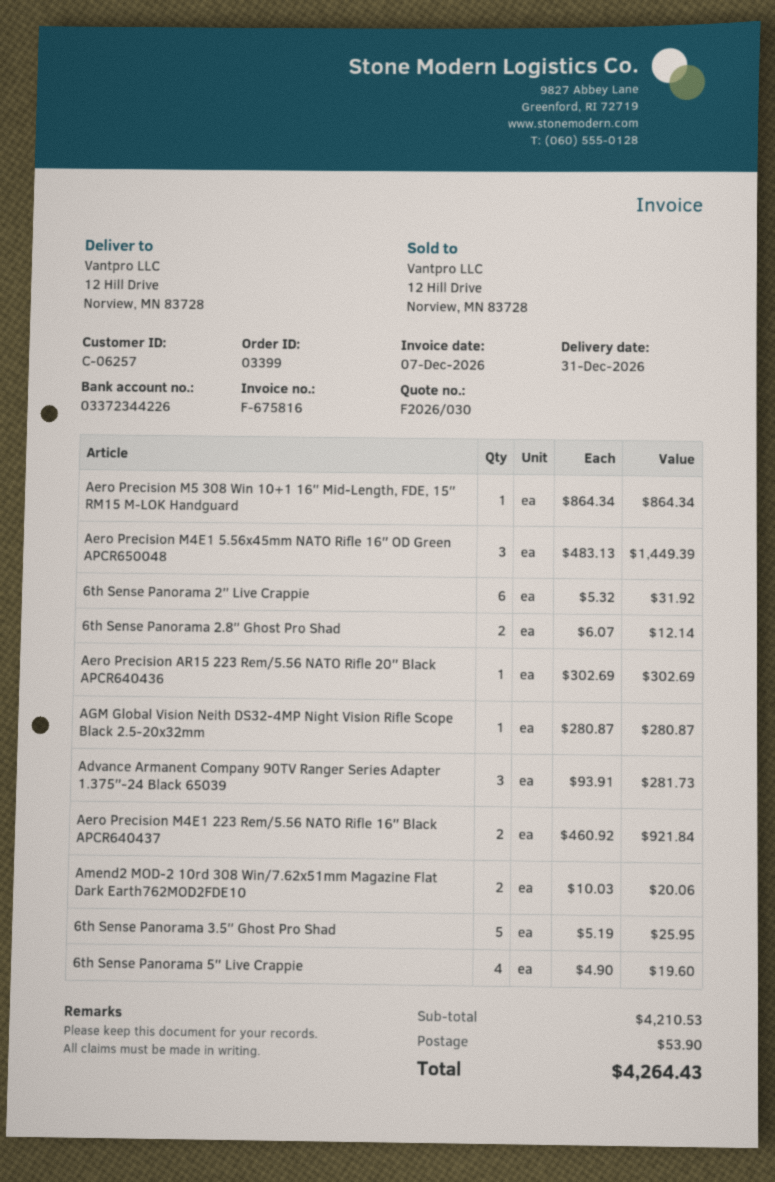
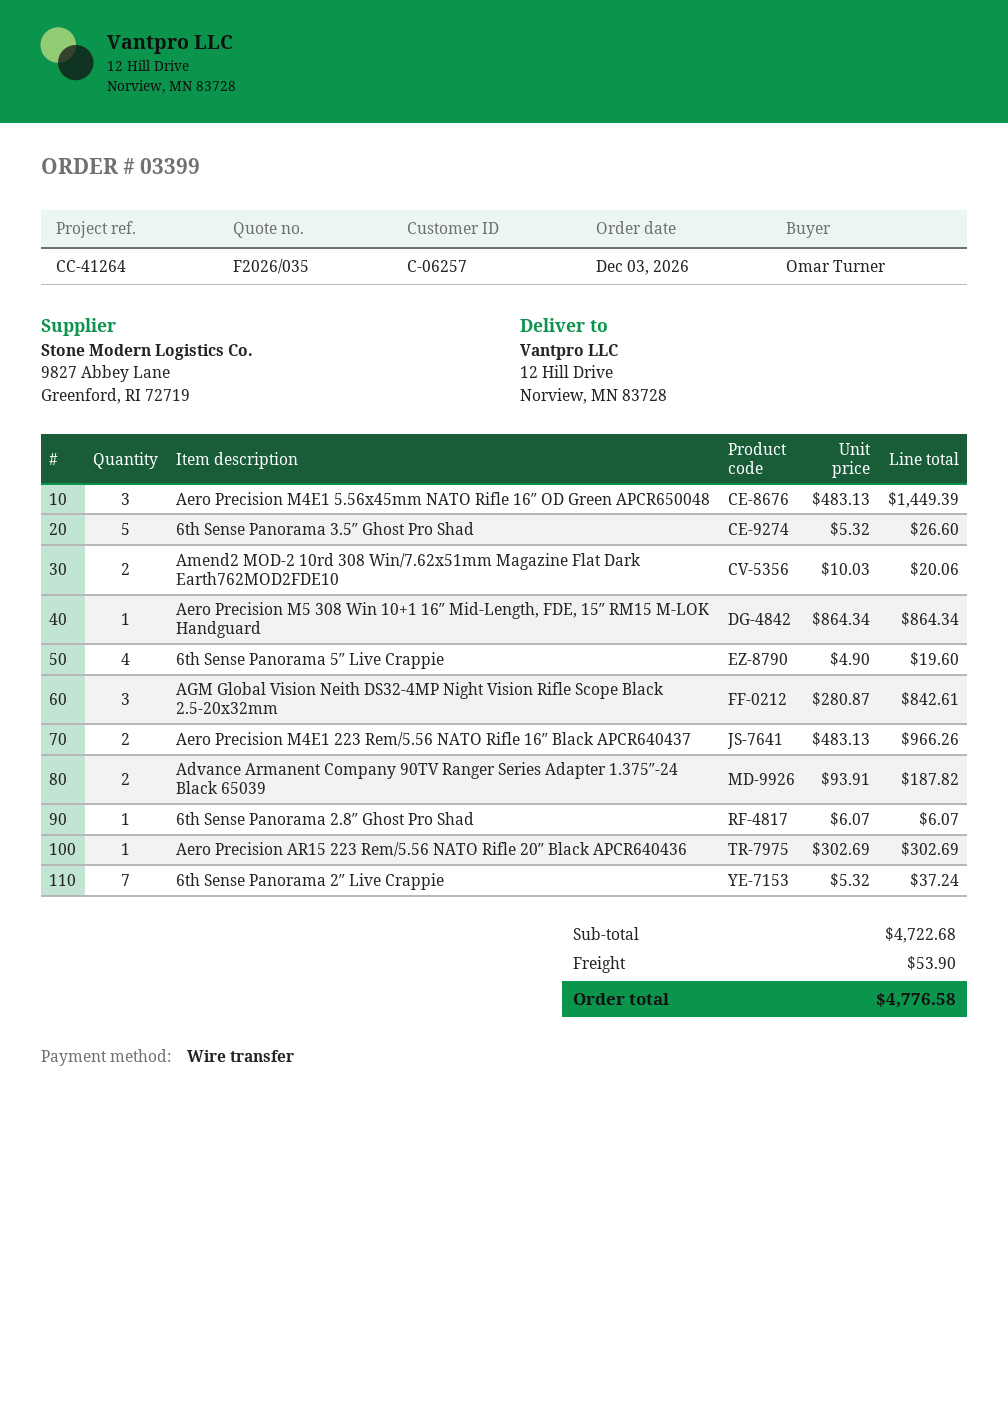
quote number: F2026/030 -> F2026/035
6th Sense Panorama 2″ Live Crappie: 6 x 5.32 = 31.92 -> 7 x 5.32 = 37.24
6th Sense Panorama 2.8″ Ghost Pro Shad: 2 x 6.07 = 12.14 -> 1 x 6.07 = 6.07
AGM Global Vision Neith DS32-4MP Night Vision Rifle Scope Black 2.5-20x32mm: 1 x 280.87 = 280.87 -> 3 x 280.87 = 842.61
Advance Armanent Company 90TV Ranger Series Adapter 1.375″-24 Black 65039: 3 x 93.91 = 281.73 -> 2 x 93.91 = 187.82
Aero Precision M4E1 223 Rem/5.56 NATO Rifle 16″ Black APCR640437: 2 x 460.92 = 921.84 -> 2 x 483.13 = 966.26
6th Sense Panorama 3.5″ Ghost Pro Shad: 5 x 5.19 = 25.95 -> 5 x 5.32 = 26.60
subtotal: 4210.53 -> 4722.68
total: 4264.43 -> 4776.58

